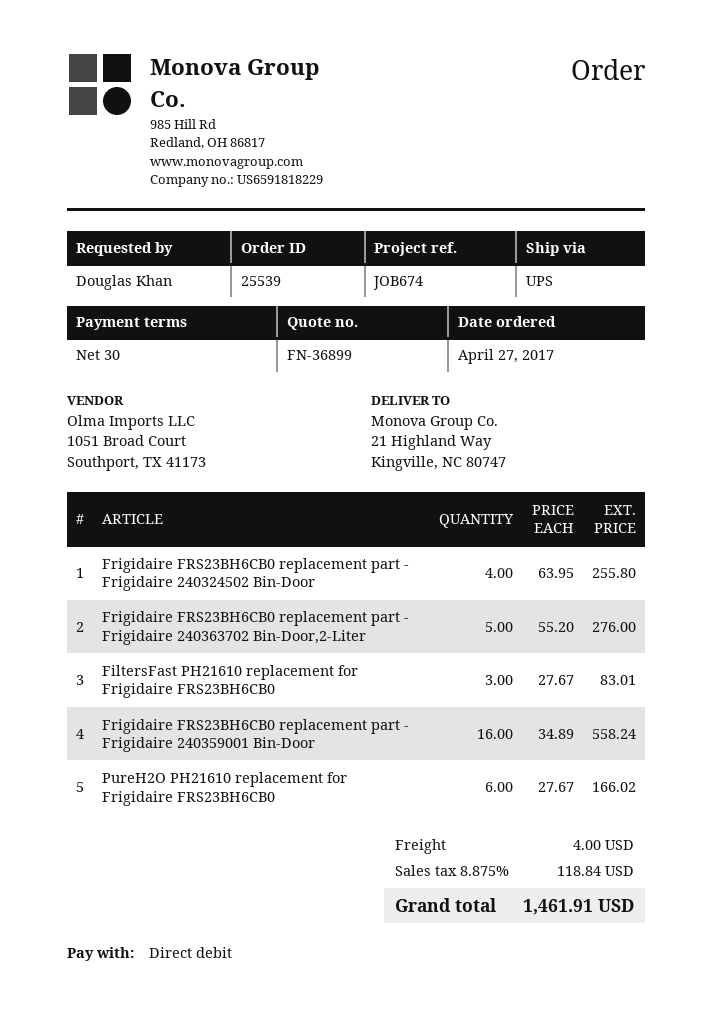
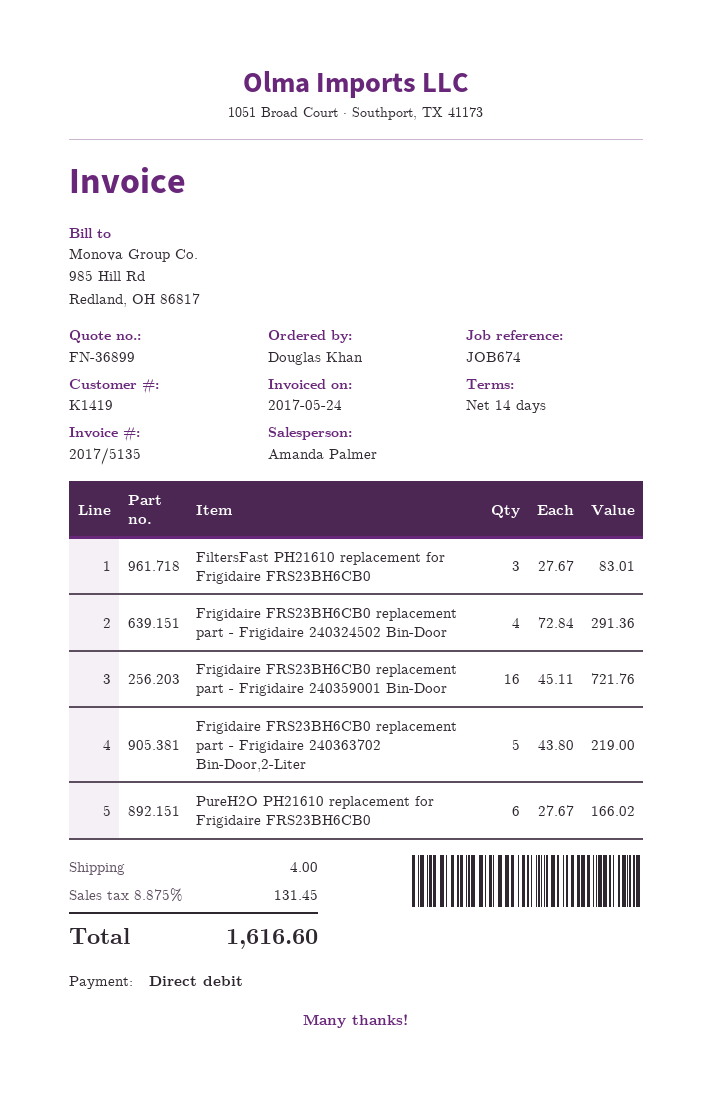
payment terms: 30 days -> 14 days
Frigidaire FRS23BH6CB0 replacement part - Frigidaire 240324502 Bin-Door: 4 x 63.95 = 255.80 -> 4 x 72.84 = 291.36
Frigidaire FRS23BH6CB0 replacement part - Frigidaire 240363702 Bin-Door,2-Liter: 5 x 55.20 = 276.00 -> 5 x 43.80 = 219.00
Frigidaire FRS23BH6CB0 replacement part - Frigidaire 240359001 Bin-Door: 16 x 34.89 = 558.24 -> 16 x 45.11 = 721.76
tax: 8.875% = 118.84 -> 8.875% = 131.45
total: 1461.91 -> 1616.60

